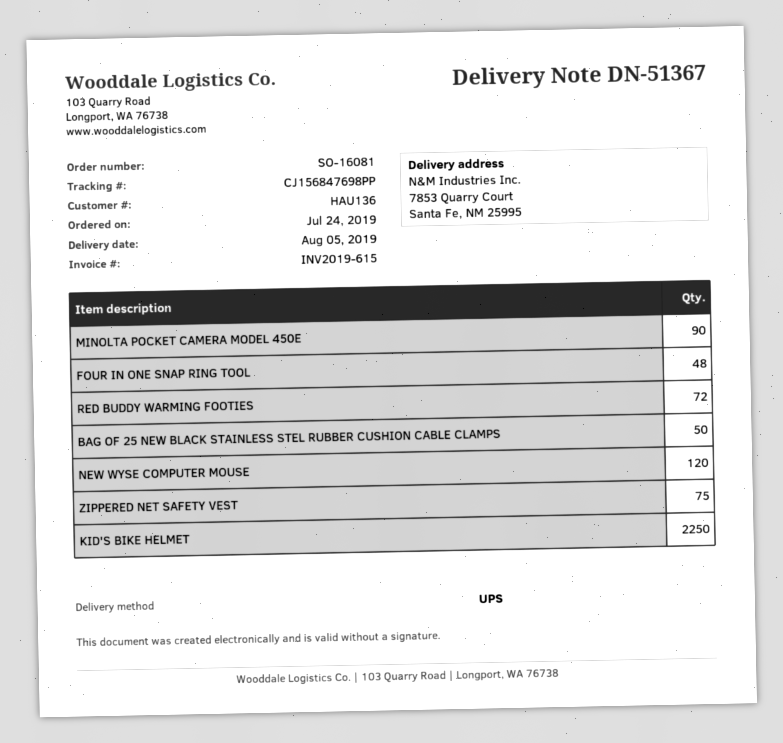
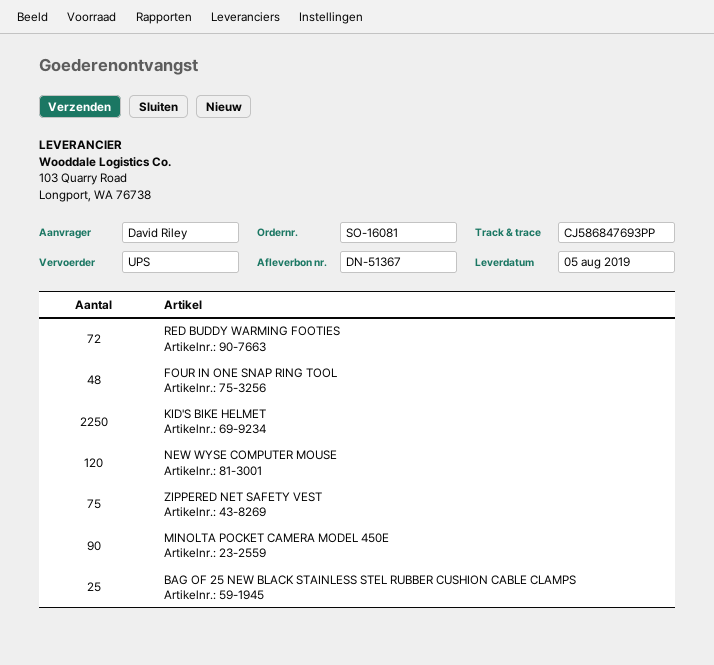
tracking number: CJ156847698PP -> CJ586847693PP
BAG OF 25 NEW BLACK STAINLESS STEL RUBBER CUSHION CABLE CLAMPS: 50 -> 25

